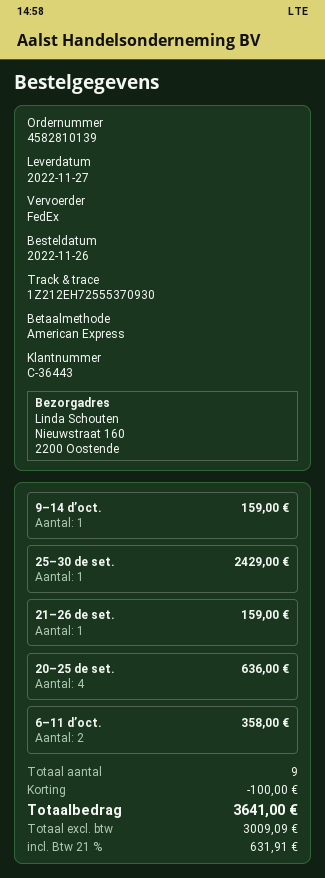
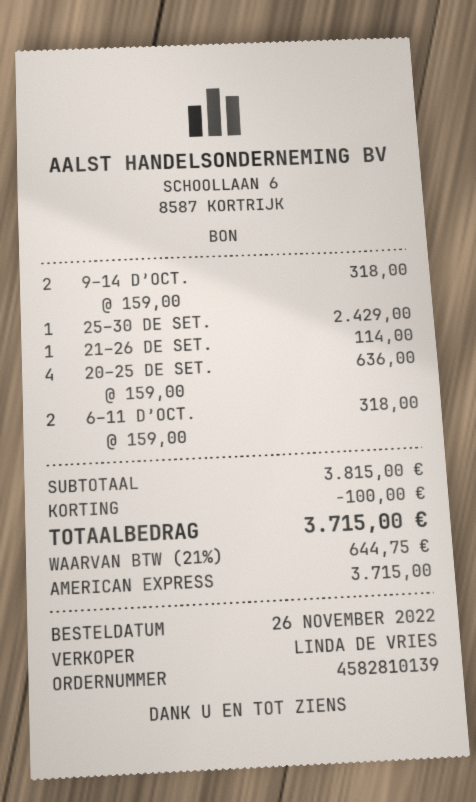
9–14 d’oct.: 1 for 159.00 -> 2 for 318.00
21–26 de set.: 1 for 159.00 -> 1 for 114.00
6–11 d’oct.: 2 for 358.00 -> 2 for 318.00
tax: 21% = 631.91 -> 21% = 644.75
total: 3641.00 -> 3715.00

